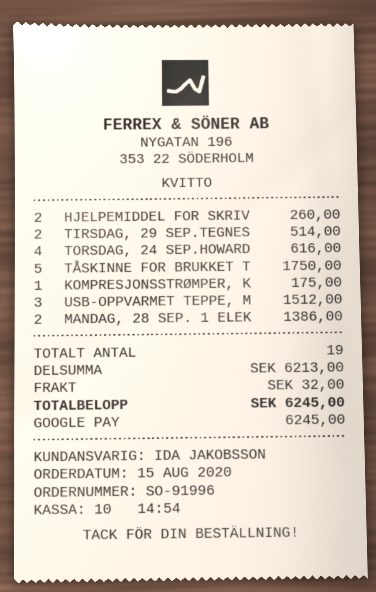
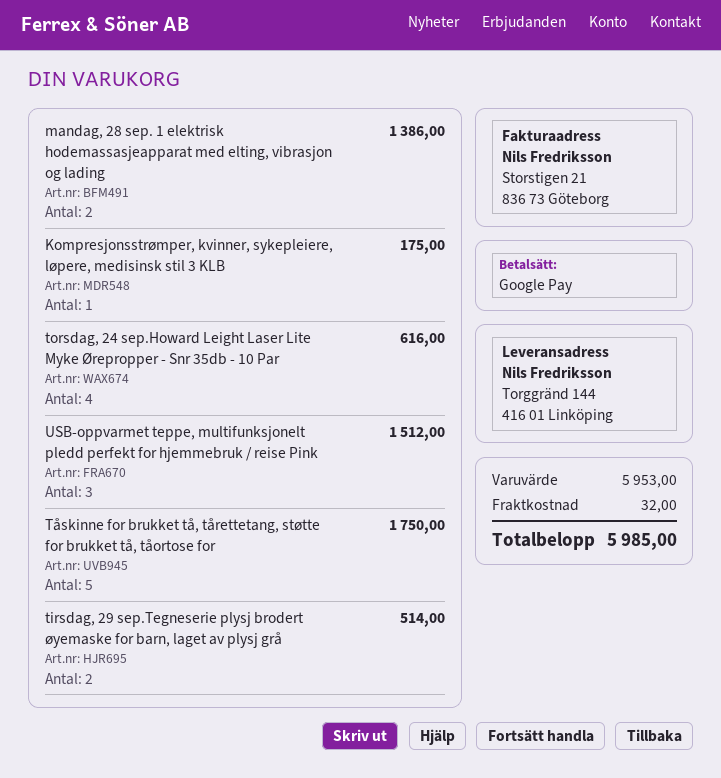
HJELPEMIDDEL FOR SKRIV: 2 for 260.00 -> none
subtotal: 6213.00 -> 5953.00
total: 6245.00 -> 5985.00

